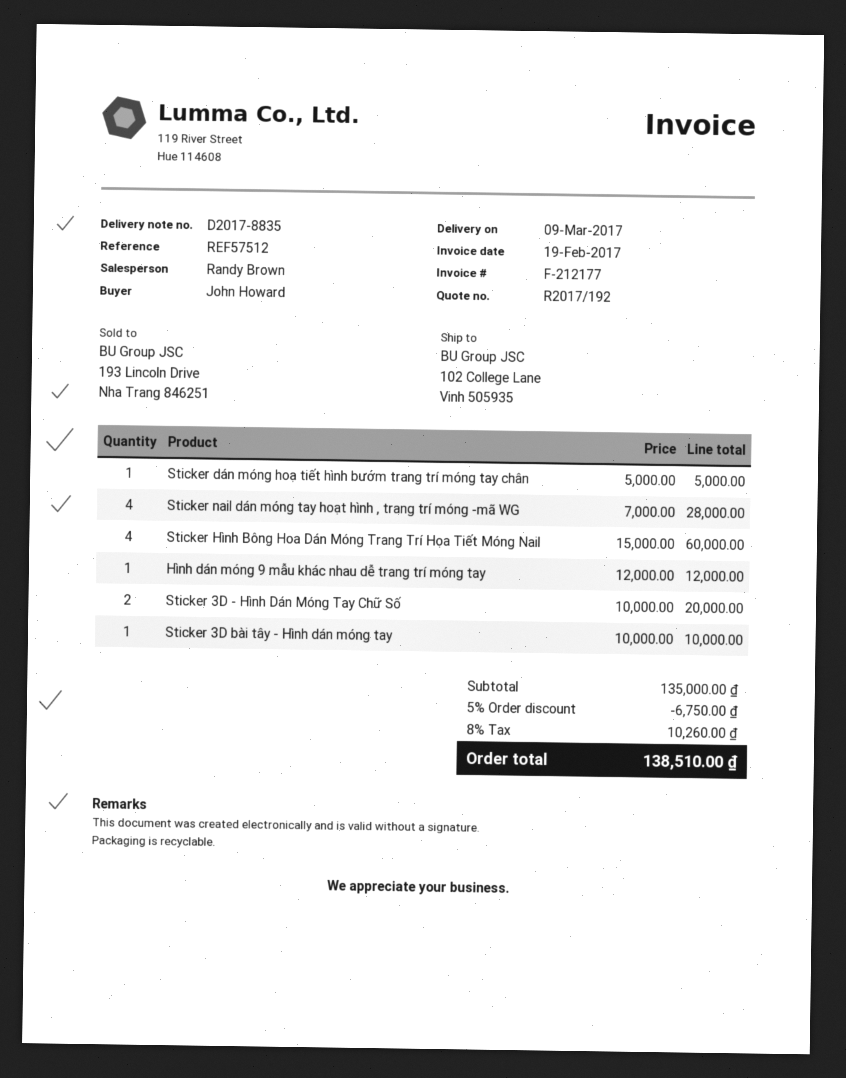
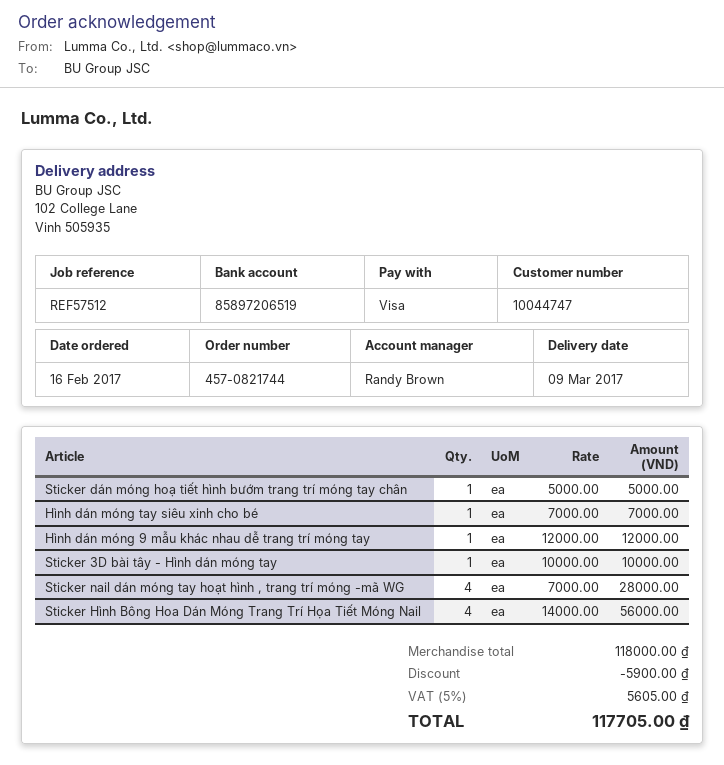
Sticker Hình Bông Hoa Dán Móng Trang Trí Họa Tiết Móng Nail: 4 x 15000.00 = 60000.00 -> 4 x 14000.00 = 56000.00
Sticker 3D - Hình Dán Móng Tay Chữ Số: 2 x 10000.00 = 20000.00 -> none
Hình dán móng tay siêu xinh cho bé: none -> 1 x 7000.00 = 7000.00
subtotal: 135000.00 -> 118000.00
discount: 6750.00 -> 5900.00
tax: 8% = 10260.00 -> 5% = 5605.00
total: 138510.00 -> 117705.00

